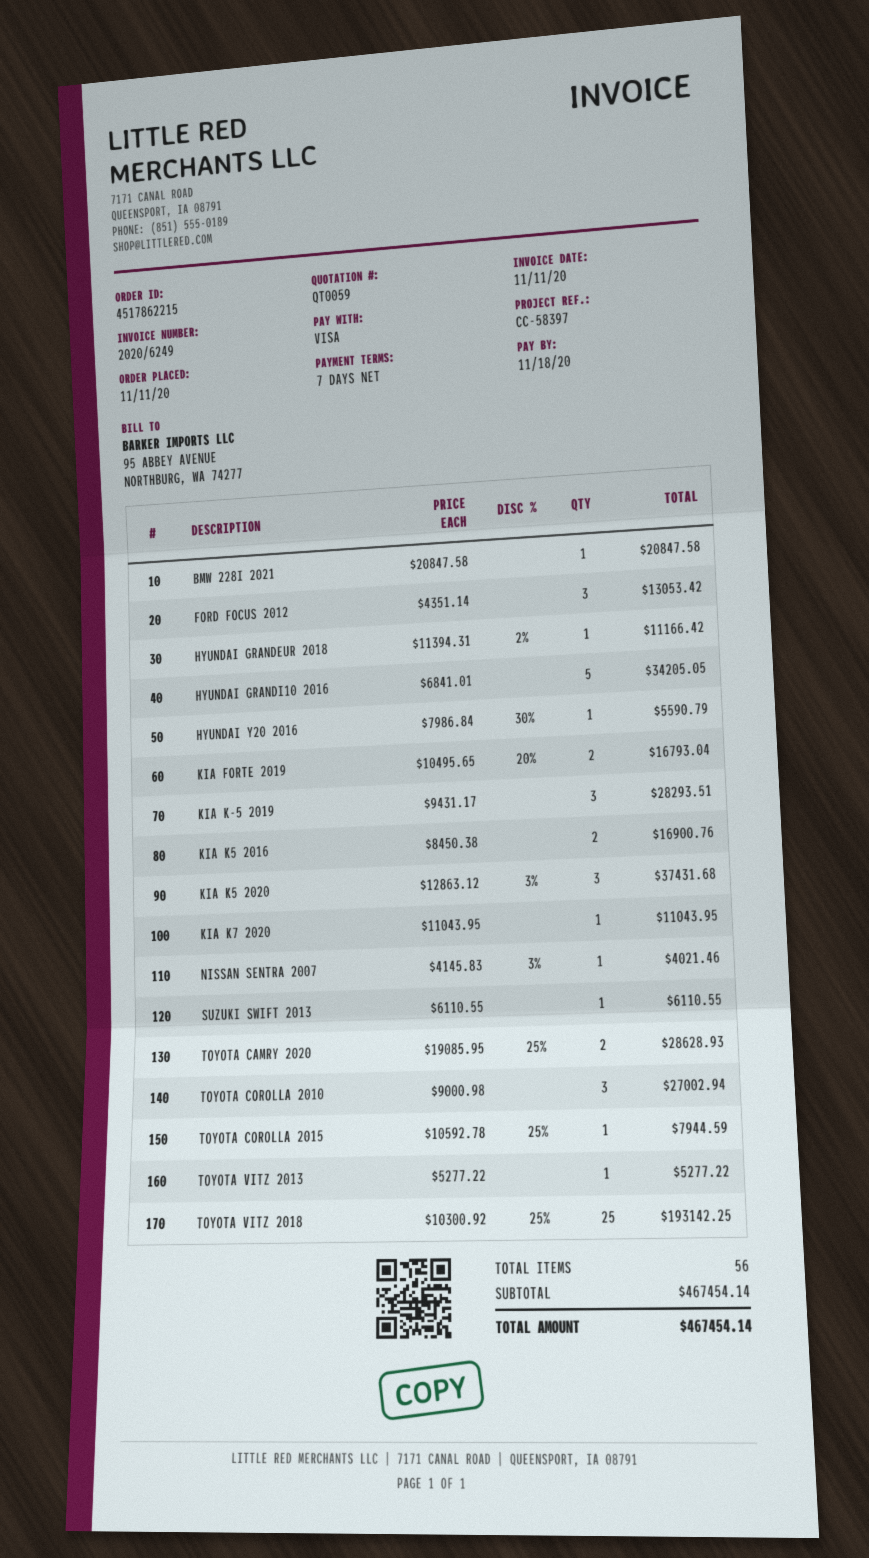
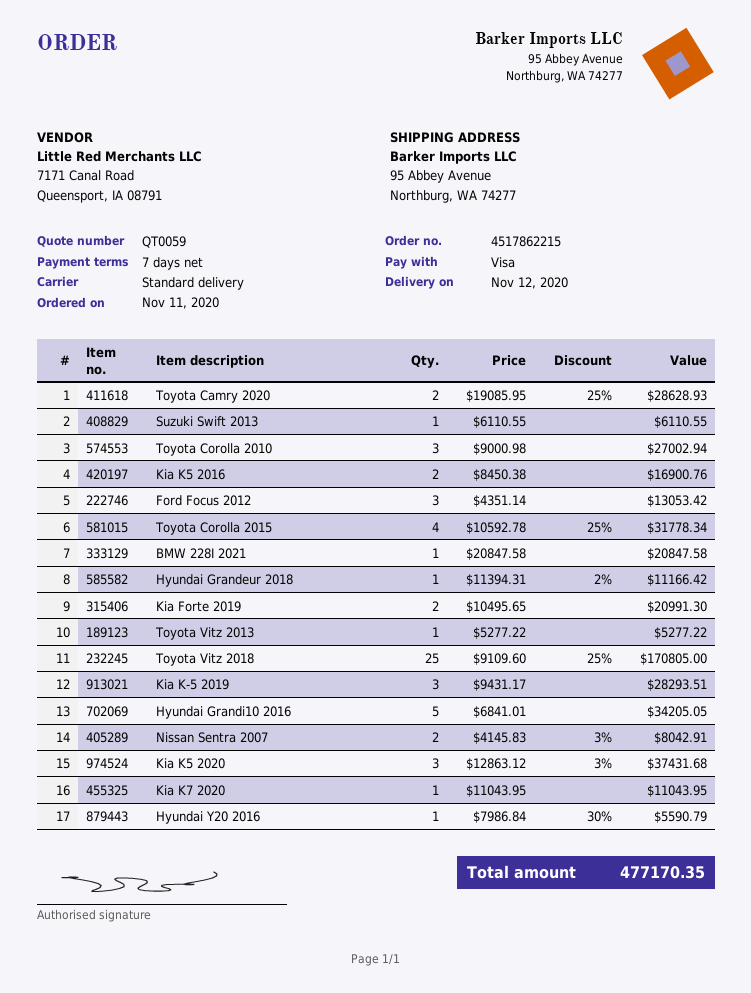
KIA FORTE 2019: 2 x 10495.65 - 20% = 16793.04 -> 2 x 10495.65 = 20991.30
NISSAN SENTRA 2007: 1 x 4145.83 - 3% = 4021.46 -> 2 x 4145.83 - 3% = 8042.91
TOYOTA COROLLA 2015: 1 x 10592.78 - 25% = 7944.59 -> 4 x 10592.78 - 25% = 31778.34
TOYOTA VITZ 2018: 25 x 10300.92 - 25% = 193142.25 -> 25 x 9109.60 - 25% = 170805.00
total: 467454.14 -> 477170.35

